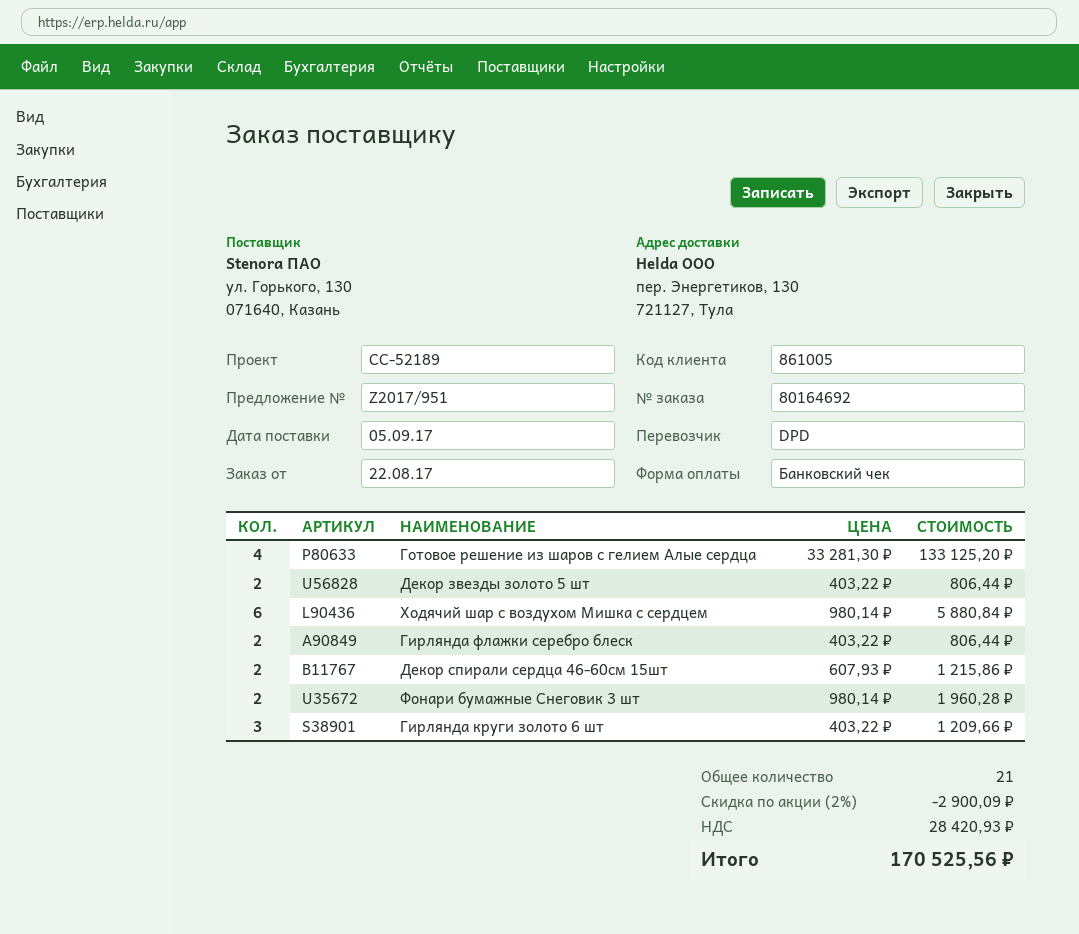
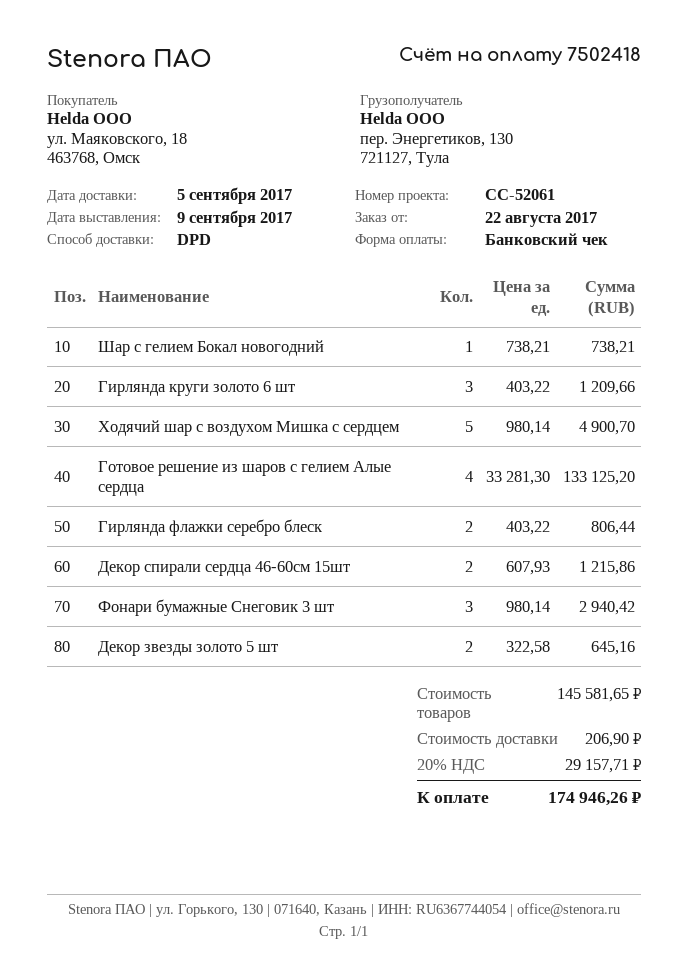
reference: CC-52189 -> CC-52061
Декор звезды золото 5 шт: 2 x 403.22 = 806.44 -> 2 x 322.58 = 645.16
Ходячий шар с воздухом Мишка с сердцем: 6 x 980.14 = 5880.84 -> 5 x 980.14 = 4900.70
Фонари бумажные Снеговик 3 шт: 2 x 980.14 = 1960.28 -> 3 x 980.14 = 2940.42
Шар с гелием Бокал новогодний: none -> 1 x 738.21 = 738.21
discount: 2% = 2900.09 -> none
shipping: none -> 206.90
tax: 28420.93 -> 29157.71
total: 170525.56 -> 174946.26

